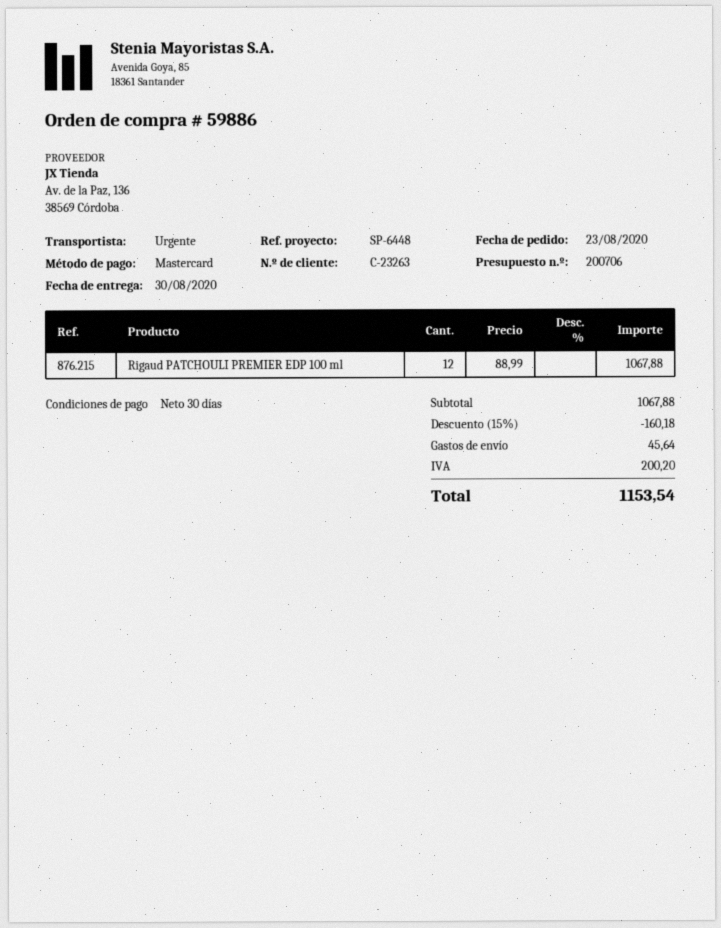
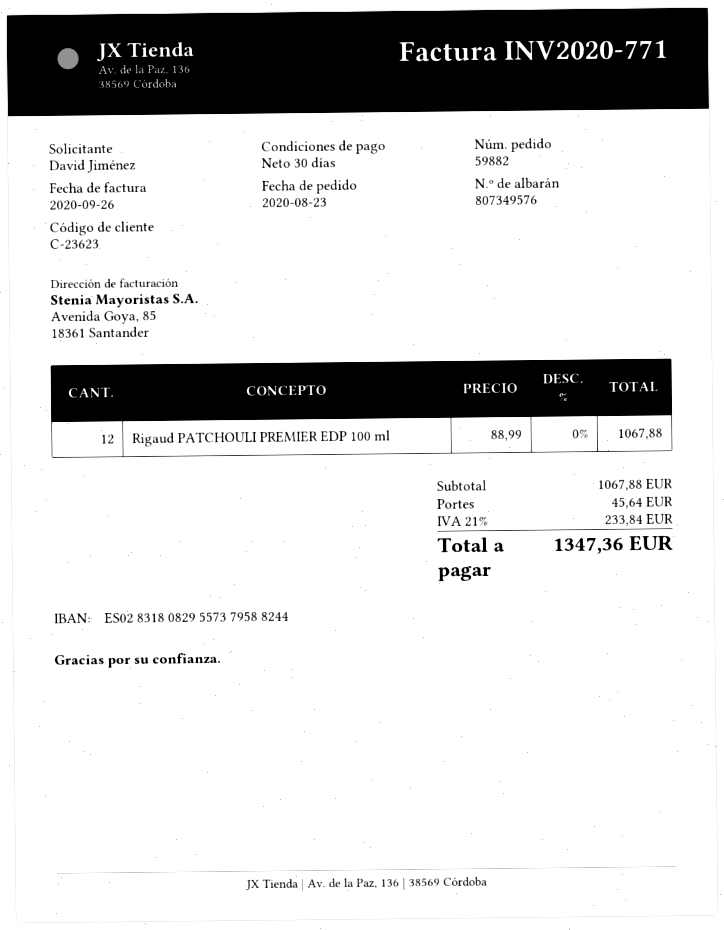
order number: 59886 -> 59882
customer number: C-23263 -> C-23623
discount: 15% = 160.18 -> none
tax: 200.20 -> 233.84
total: 1153.54 -> 1347.36

